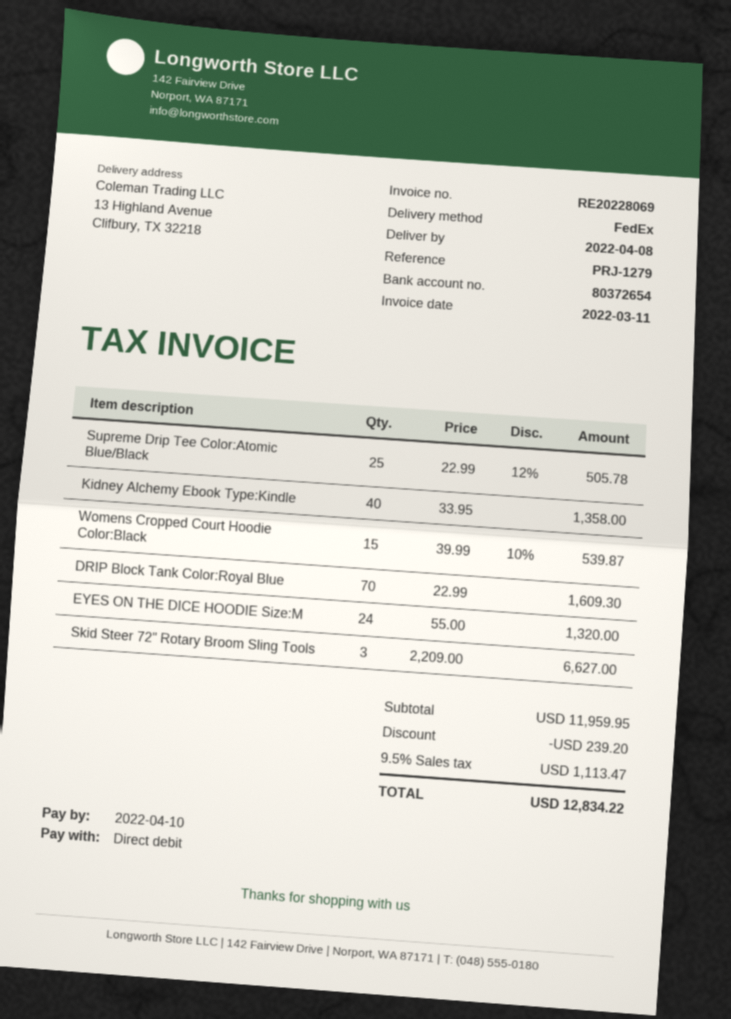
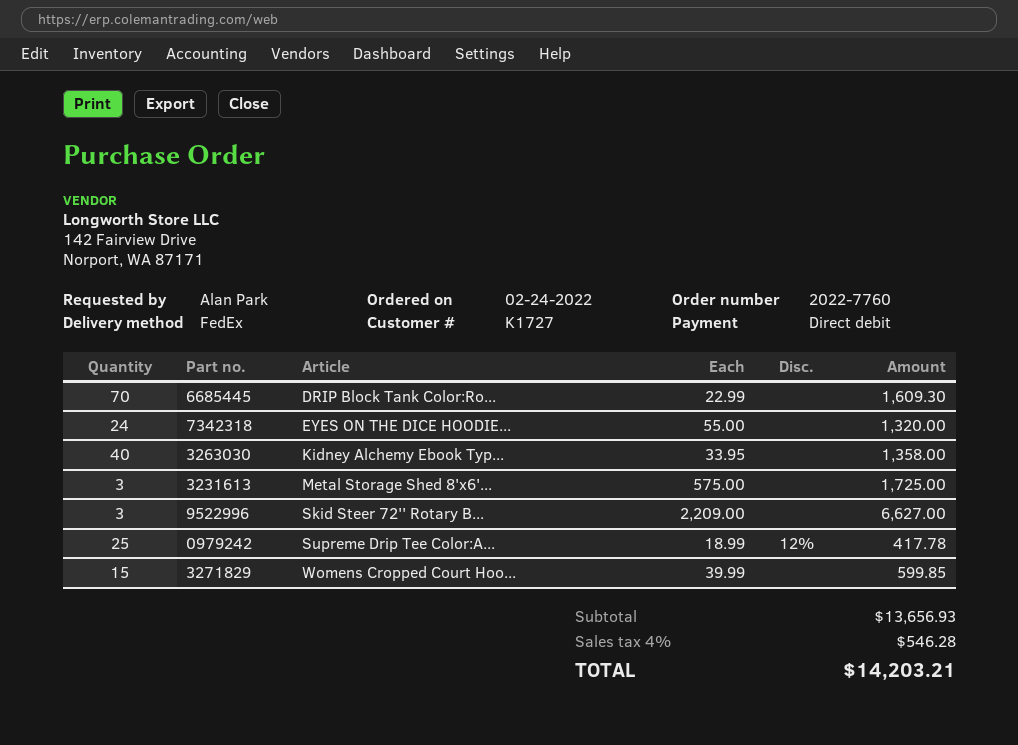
Supreme Drip Tee Color:Atomic Blue/Black: 25 x 22.99 - 12% = 505.78 -> 25 x 18.99 - 12% = 417.78
Womens Cropped Court Hoodie Color:Black: 15 x 39.99 - 10% = 539.87 -> 15 x 39.99 = 599.85
Metal Storage Shed 8'x6'...: none -> 3 x 575.00 = 1725.00
subtotal: 11959.95 -> 13656.93
discount: 239.20 -> none
tax: 9.5% = 1113.47 -> 4% = 546.28
total: 12834.22 -> 14203.21

